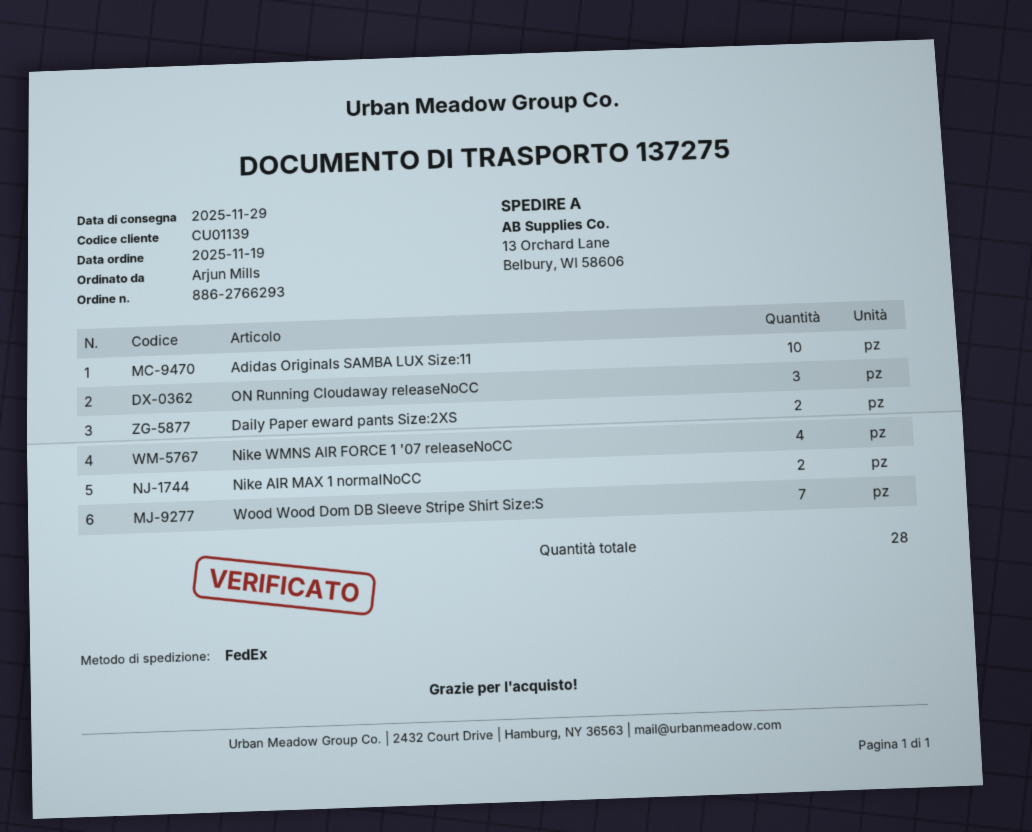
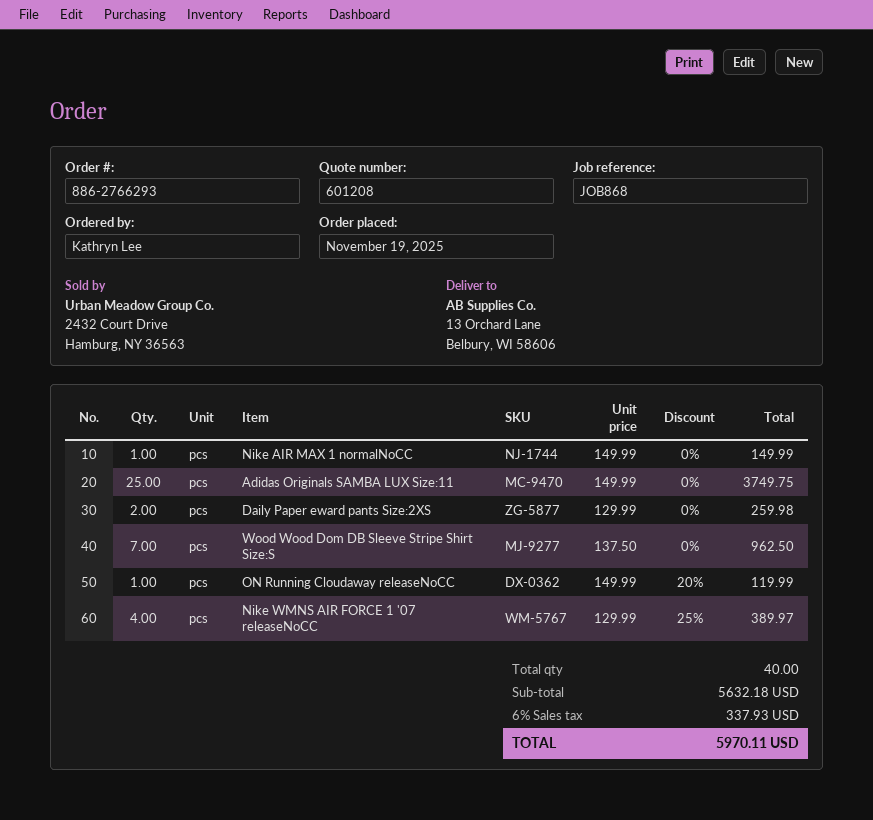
ordered by: Arjun Mills -> Kathryn Lee
Adidas Originals SAMBA LUX Size:11: 10 -> 25
ON Running Cloudaway releaseNoCC: 3 -> 1
Nike AIR MAX 1 normalNoCC: 2 -> 1
total quantity: 28 -> 40

